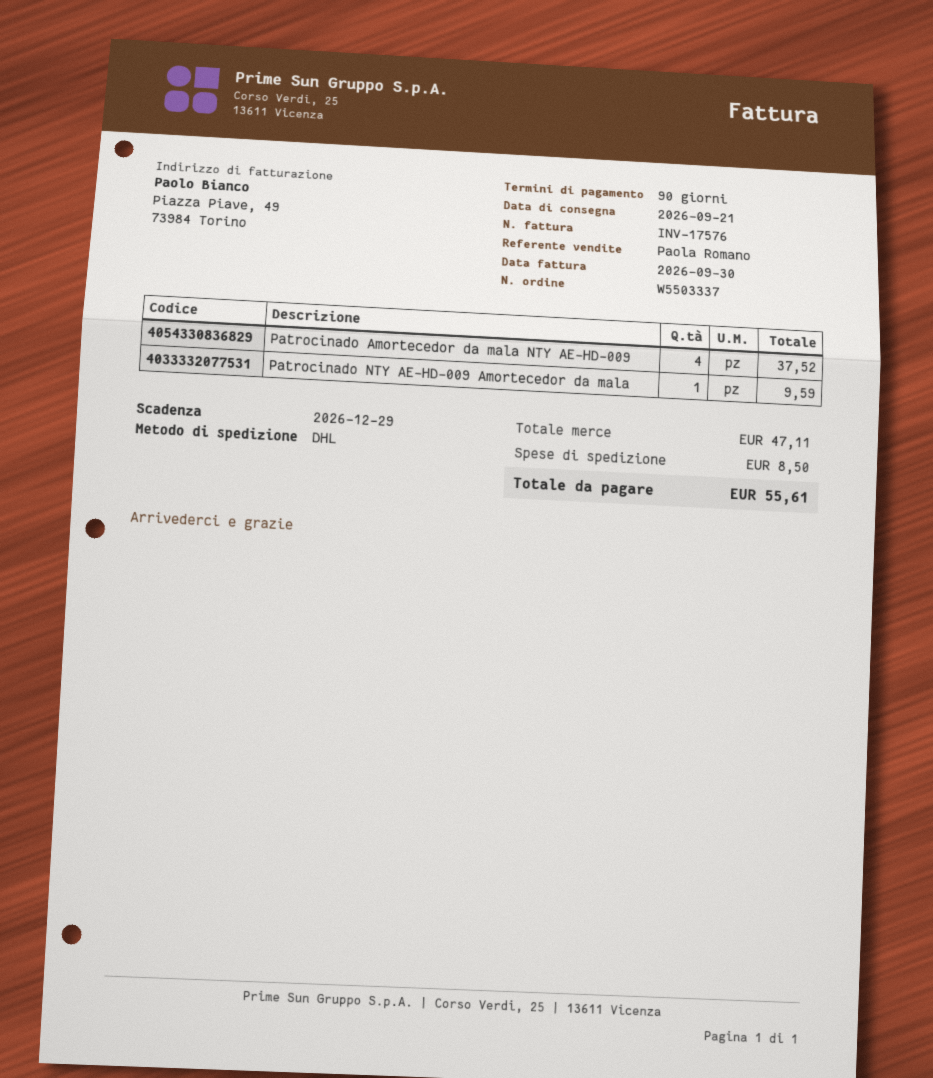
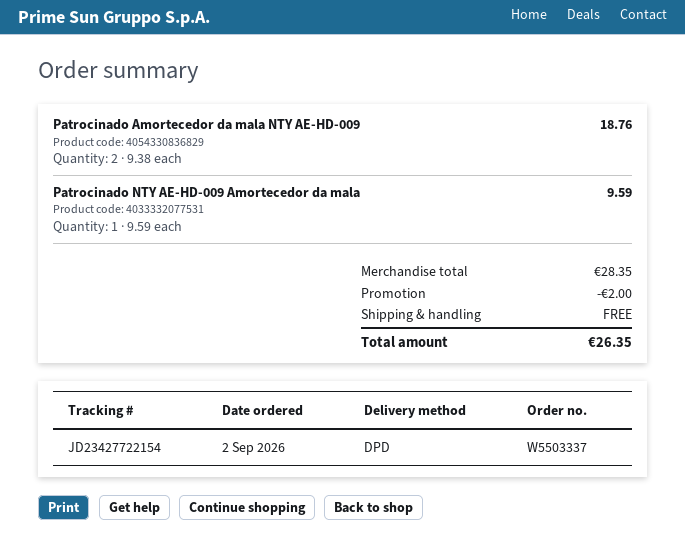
shipping method: DHL -> DPD
Patrocinado Amortecedor da mala NTY AE-HD-009: 4 for 37.52 -> 2 for 18.76
subtotal: 47.11 -> 28.35
discount: none -> 2.00
shipping: 8.50 -> 0.00
total: 55.61 -> 26.35

